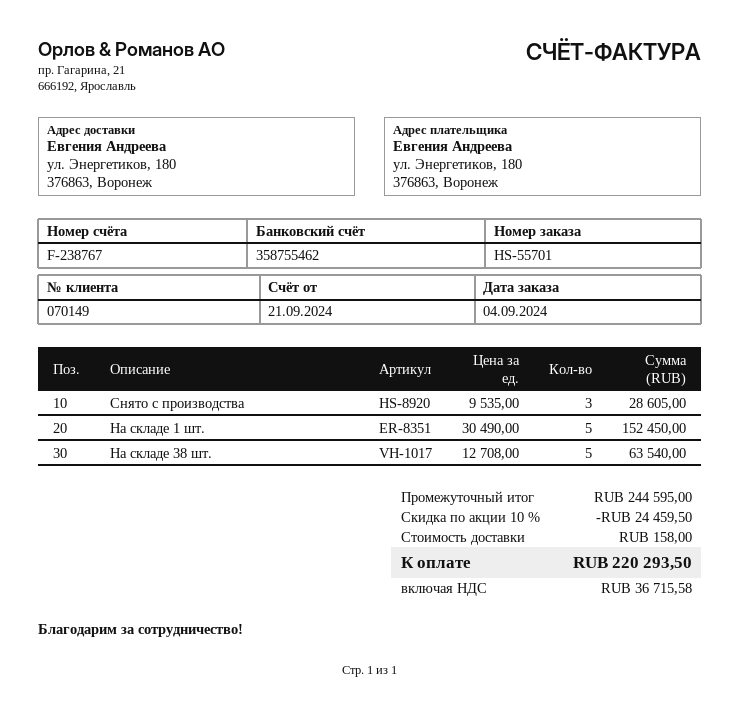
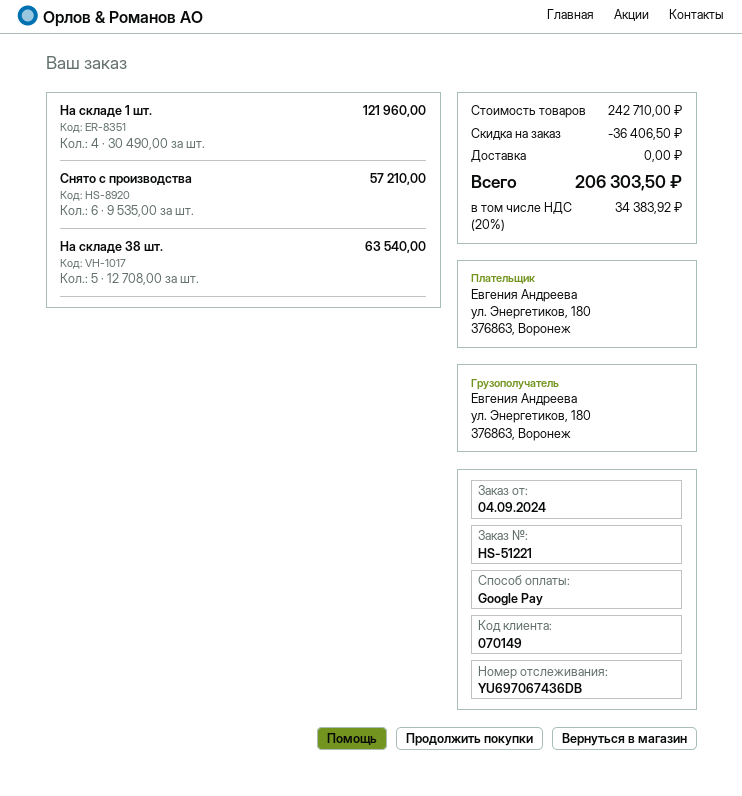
order number: HS-55701 -> HS-51221
Снято с производства: 3 x 9535.00 = 28605.00 -> 6 x 9535.00 = 57210.00
На складе 1 шт․: 5 x 30490.00 = 152450.00 -> 4 x 30490.00 = 121960.00
subtotal: 244595.00 -> 242710.00
discount: 24459.50 -> 36406.50
shipping: 158.00 -> 0.00
tax: 36715.58 -> 34383.92
total: 220293.50 -> 206303.50

